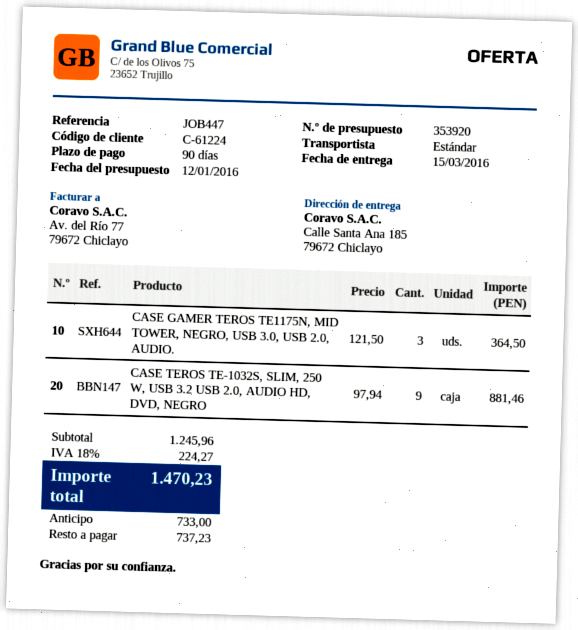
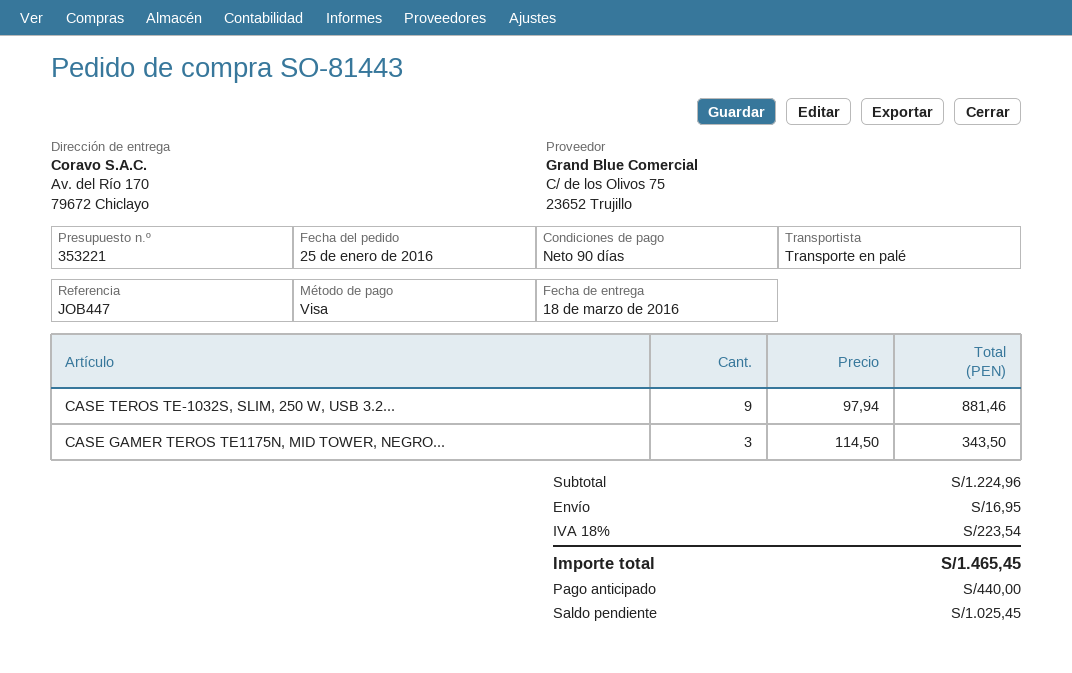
quote number: 353920 -> 353221
delivery date: 2016-03-15 -> 2016-03-18
shipping method: standard -> pallet freight
ship to: Calle Santa Ana 185, 79672 Chiclayo -> Av. del Río 170, 79672 Chiclayo
CASE GAMER TEROS TE1175N, MID TOWER, NEGRO, USB 3.0, USB 2.0, AUDIO.: 3 x 121.50 = 364.50 -> 3 x 114.50 = 343.50
subtotal: 1245.96 -> 1224.96
shipping: none -> 16.95
tax: 18% = 224.27 -> 18% = 223.54
total: 1470.23 -> 1465.45
deposit: 733.00 -> 440.00
balance: 737.23 -> 1025.45

